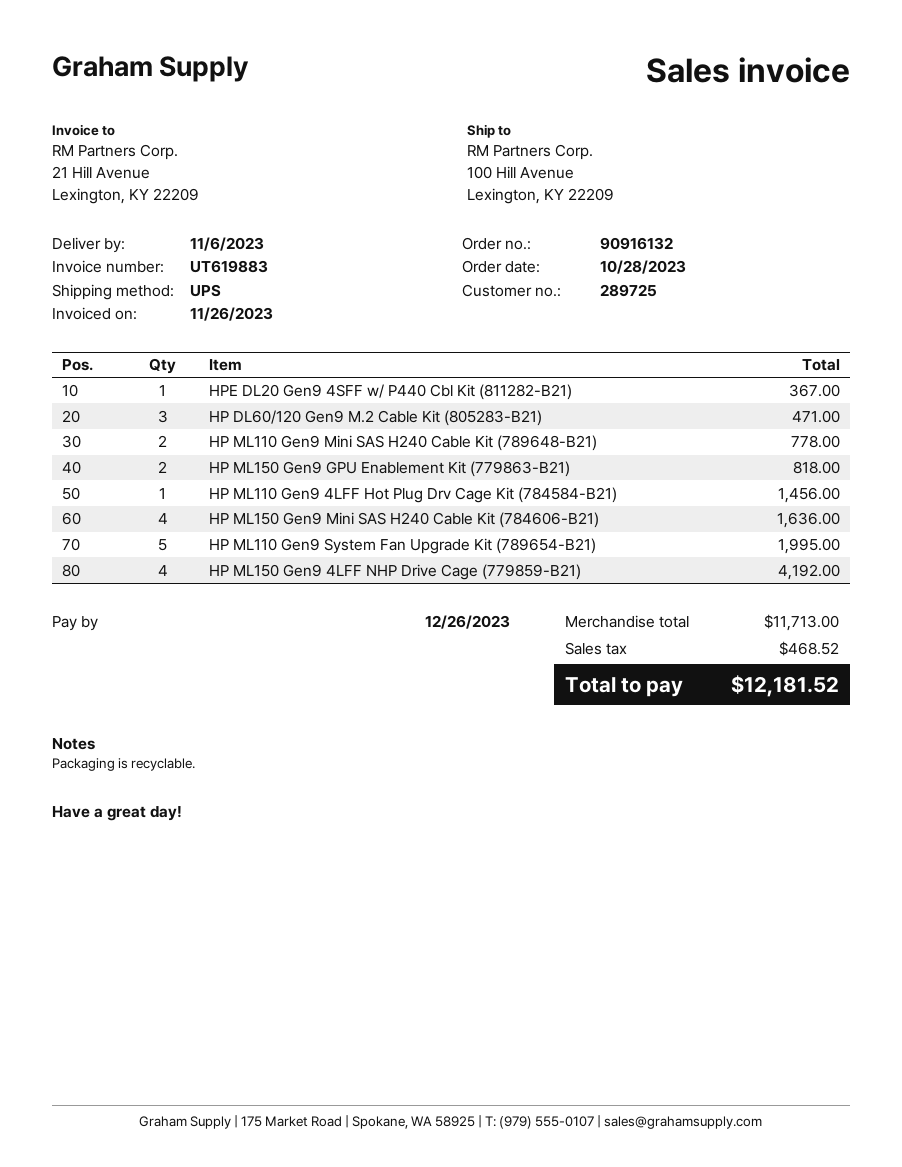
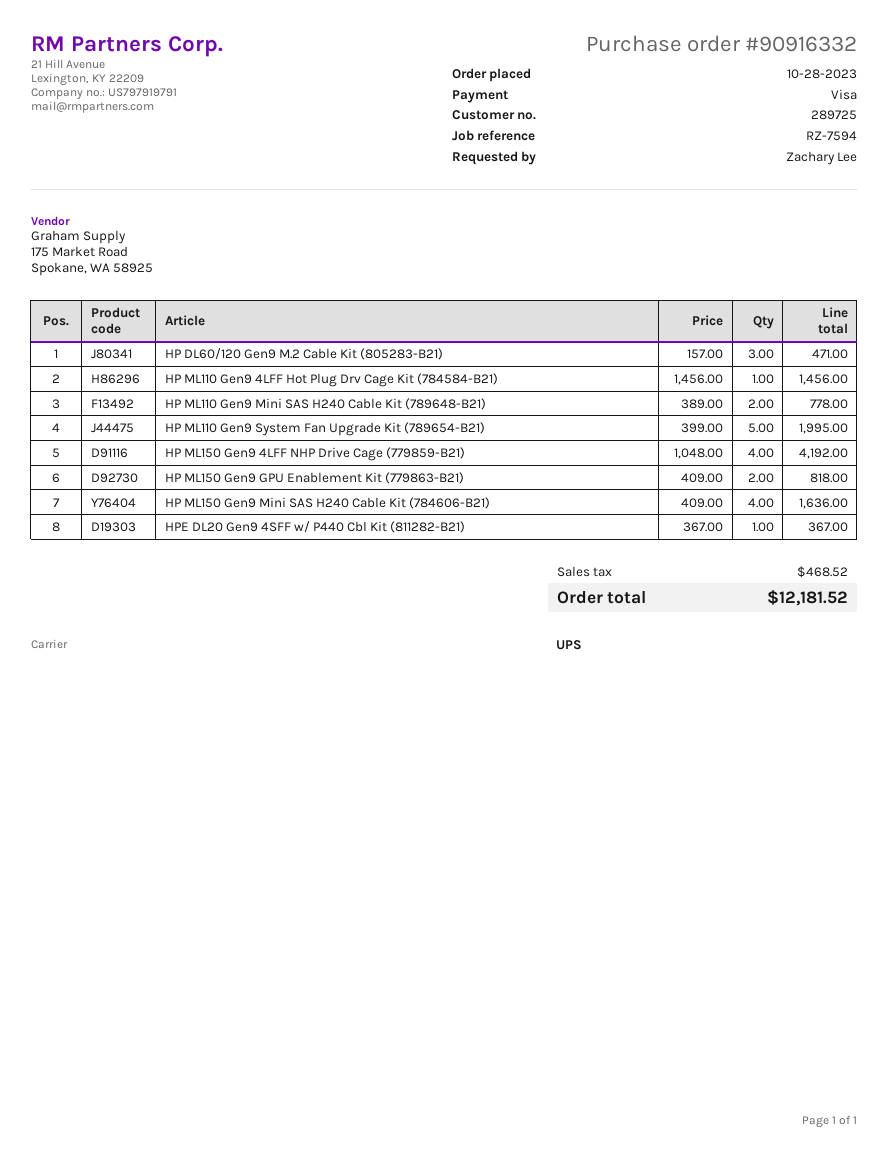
order number: 90916132 -> 90916332

